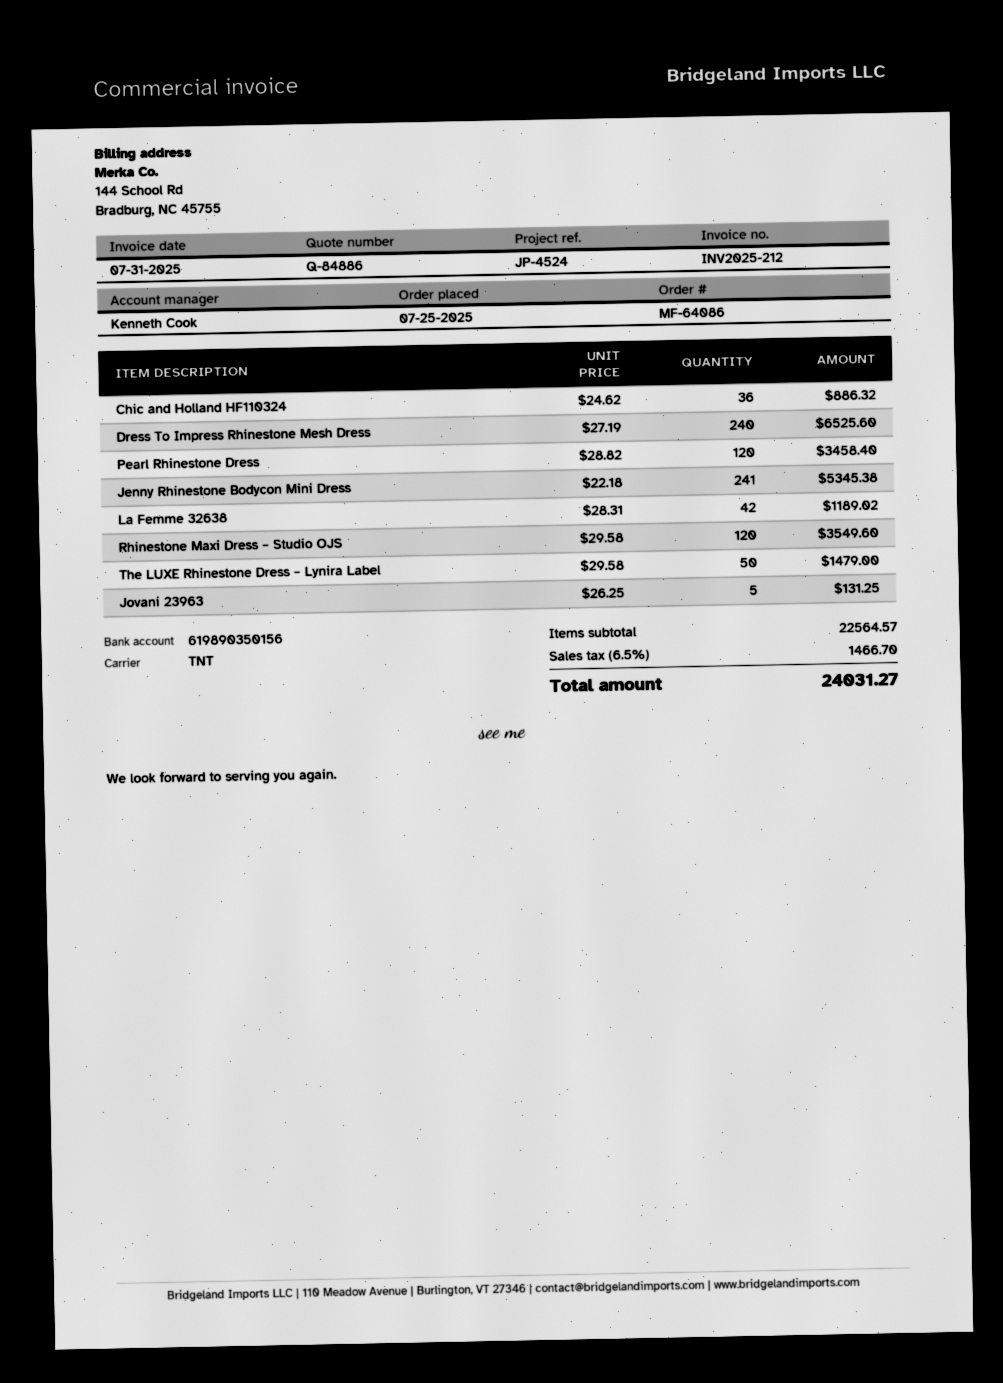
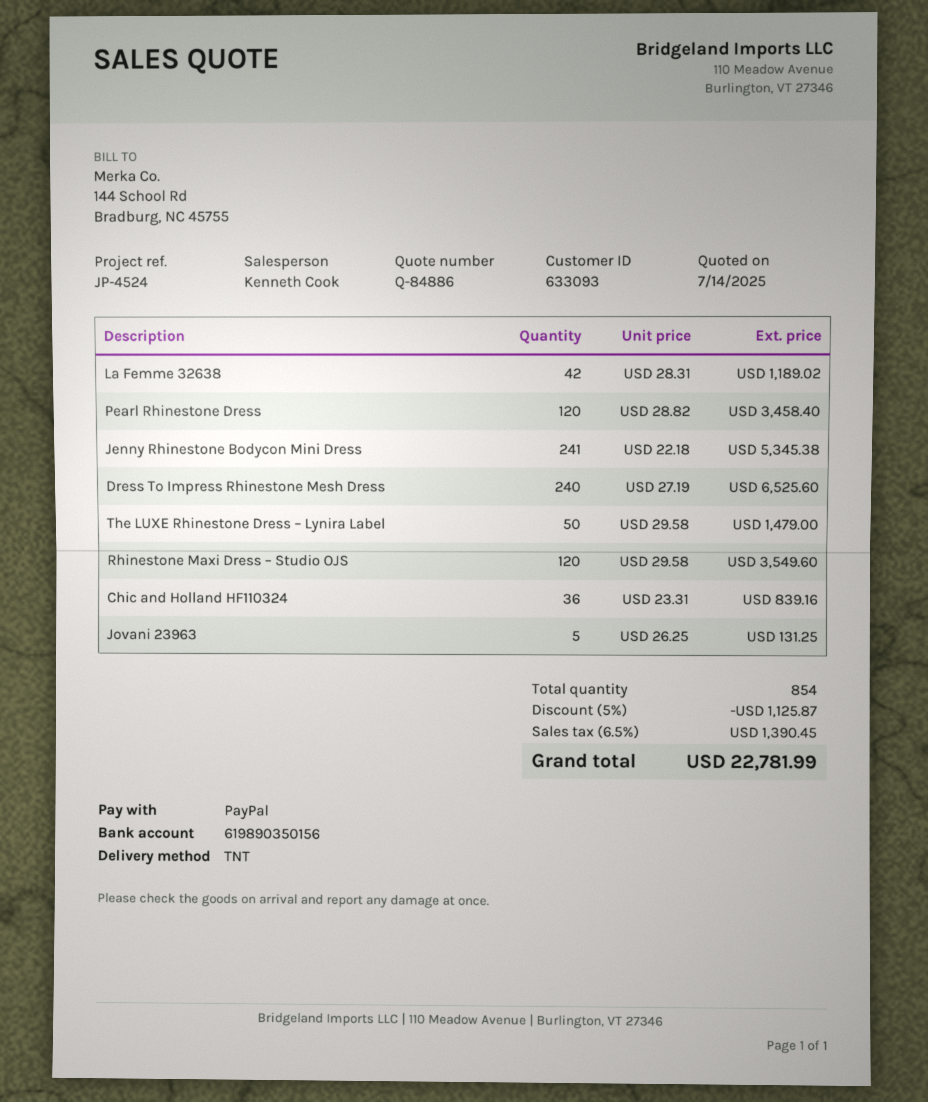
Chic and Holland HF110324: 36 x 24.62 = 886.32 -> 36 x 23.31 = 839.16
discount: none -> 5% = 1125.87
tax: 6.5% = 1466.70 -> 6.5% = 1390.45
total: 24031.27 -> 22781.99

